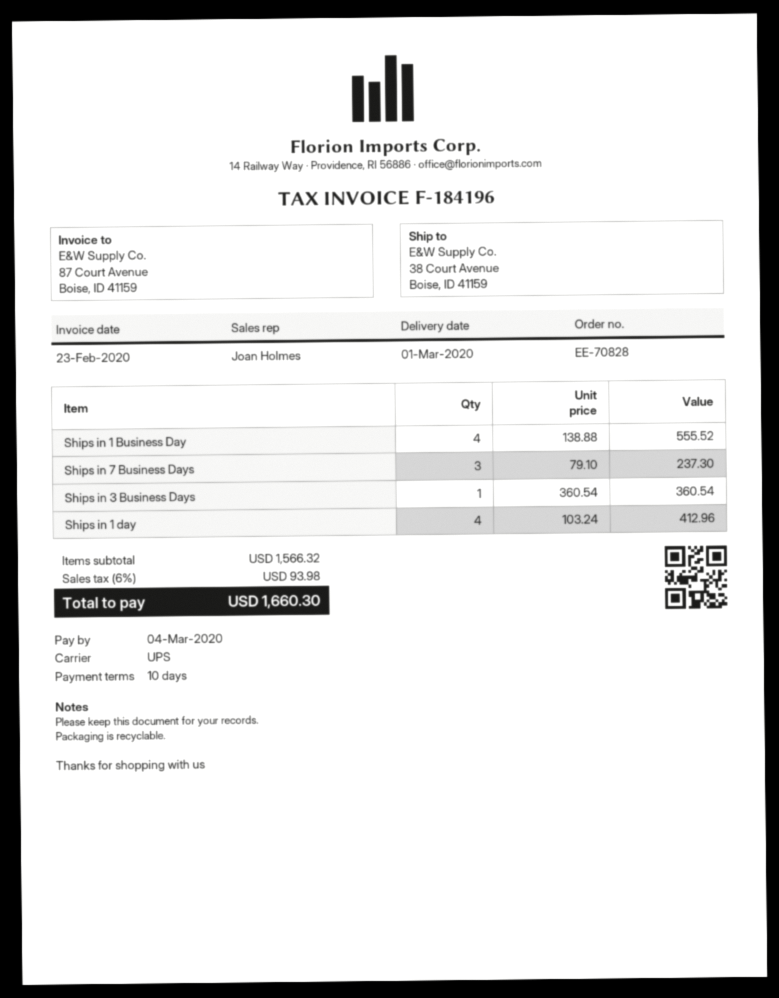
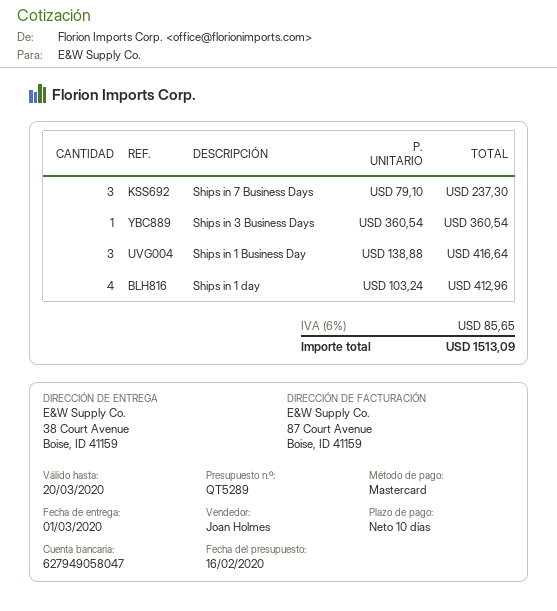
Ships in 1 Business Day: 4 x 138.88 = 555.52 -> 3 x 138.88 = 416.64
tax: 6% = 93.98 -> 6% = 85.65
total: 1660.30 -> 1513.09

